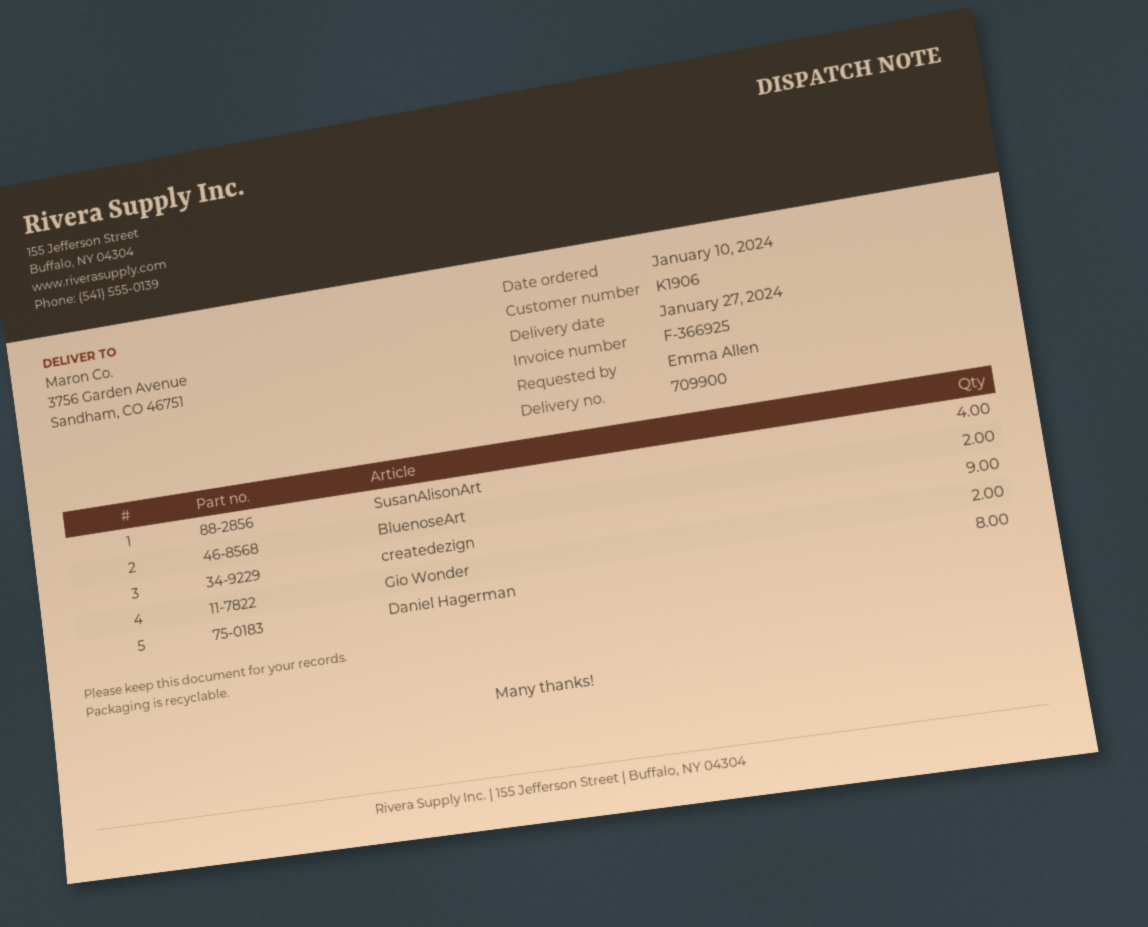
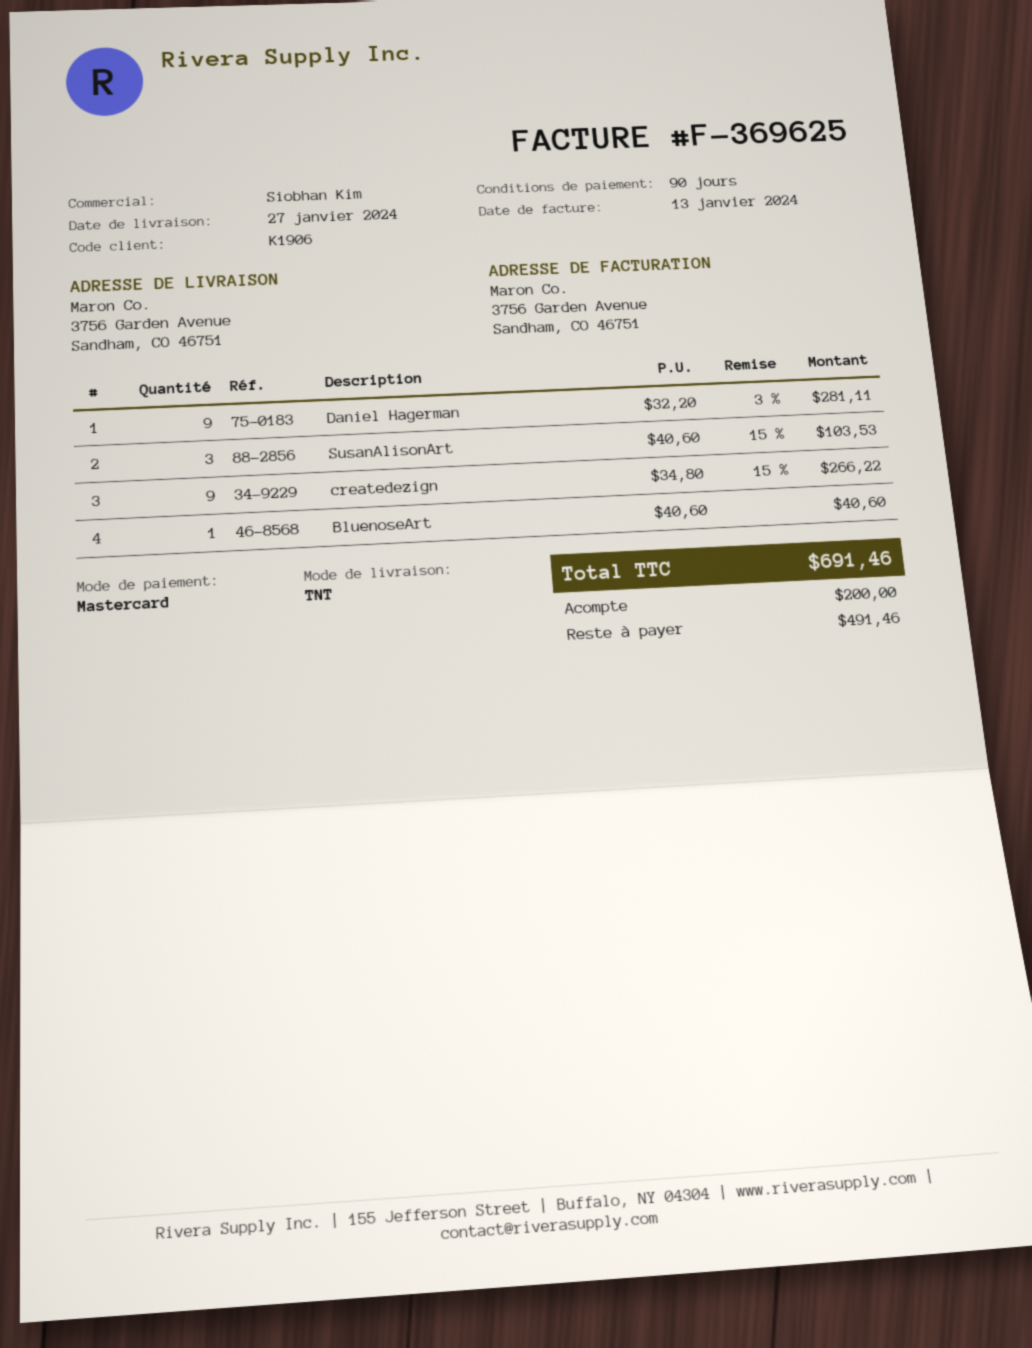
invoice number: F-366925 -> F-369625
SusanAlisonArt: 4 -> 3
BluenoseArt: 2 -> 1
Gio Wonder: 2 -> none
Daniel Hagerman: 8 -> 9

